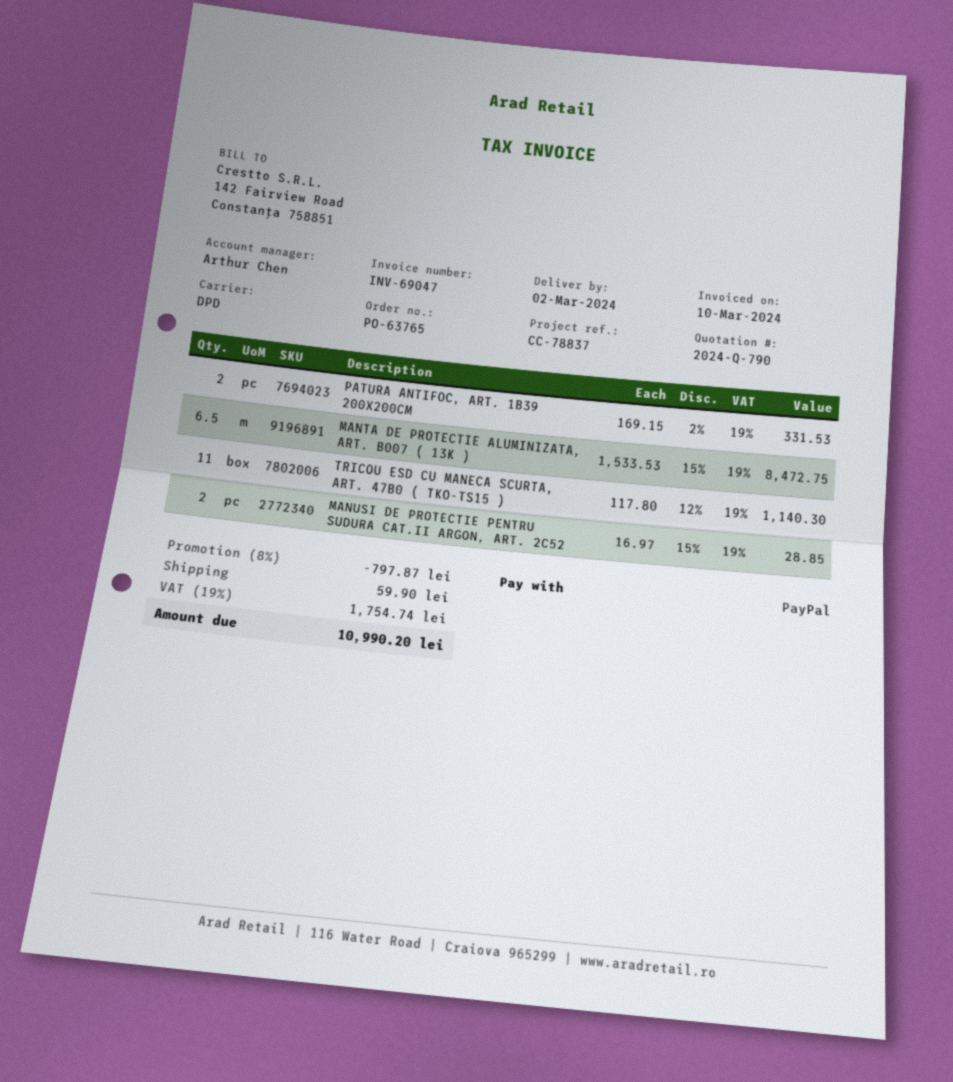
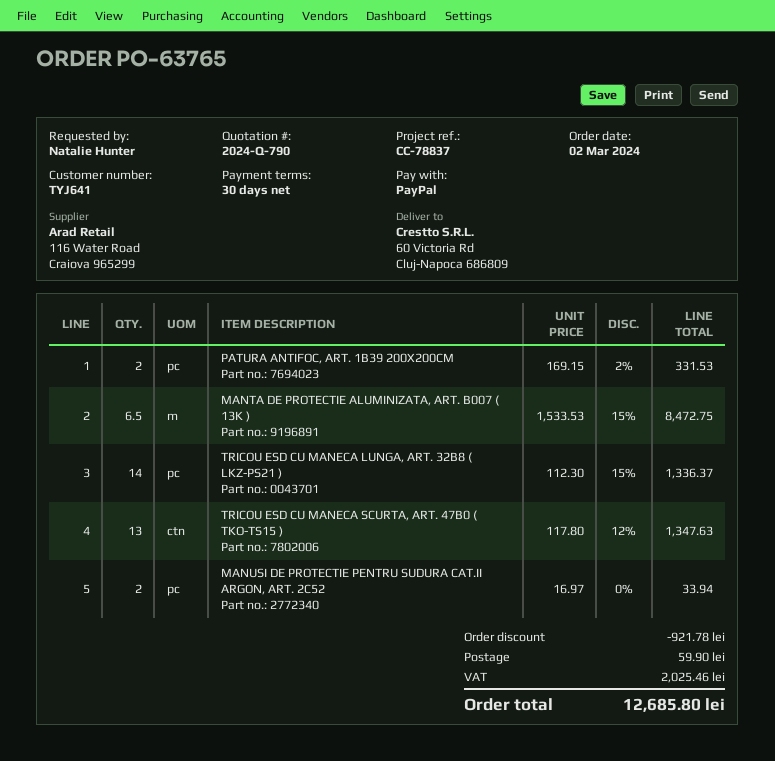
TRICOU ESD CU MANECA SCURTA, ART. 47B0 ( TKO-TS15 ): 11 x 117.80 - 12% = 1140.30 -> 13 x 117.80 - 12% = 1347.63
MANUSI DE PROTECTIE PENTRU SUDURA CAT.II ARGON, ART. 2C52: 2 x 16.97 - 15% = 28.85 -> 2 x 16.97 = 33.94
TRICOU ESD CU MANECA LUNGA, ART. 32B8 ( LKZ-PS21 ): none -> 14 x 112.30 - 15% = 1336.37
discount: 797.87 -> 921.78
tax: 1754.74 -> 2025.46
total: 10990.20 -> 12685.80

